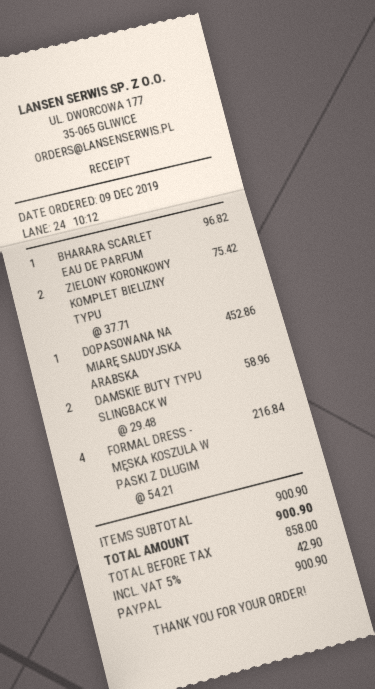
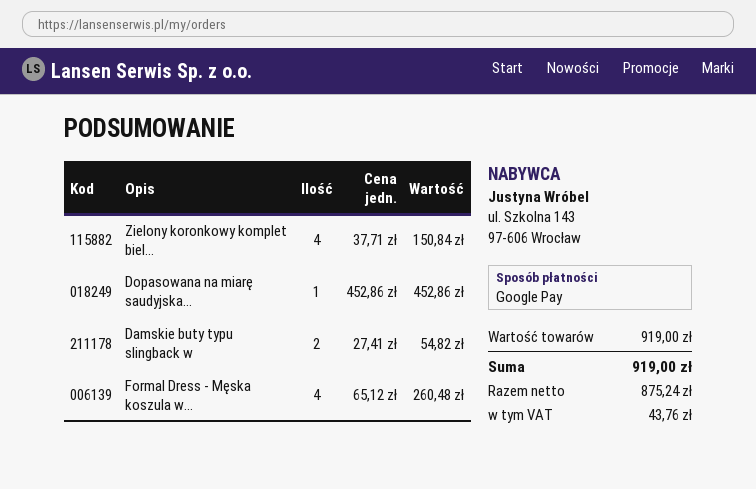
payment method: PayPal -> Google Pay
BHARARA SCARLET EAU DE PARFUM: 1 x 96.82 = 96.82 -> none
ZIELONY KORONKOWY KOMPLET BIELIZNY TYPU: 2 x 37.71 = 75.42 -> 4 x 37.71 = 150.84
DAMSKIE BUTY TYPU SLINGBACK W: 2 x 29.48 = 58.96 -> 2 x 27.41 = 54.82
FORMAL DRESS - MĘSKA KOSZULA W PASKI Z DŁUGIM: 4 x 54.21 = 216.84 -> 4 x 65.12 = 260.48
subtotal: 900.90 -> 919.00
net: 858.00 -> 875.24
tax: 42.90 -> 43.76
total: 900.90 -> 919.00

